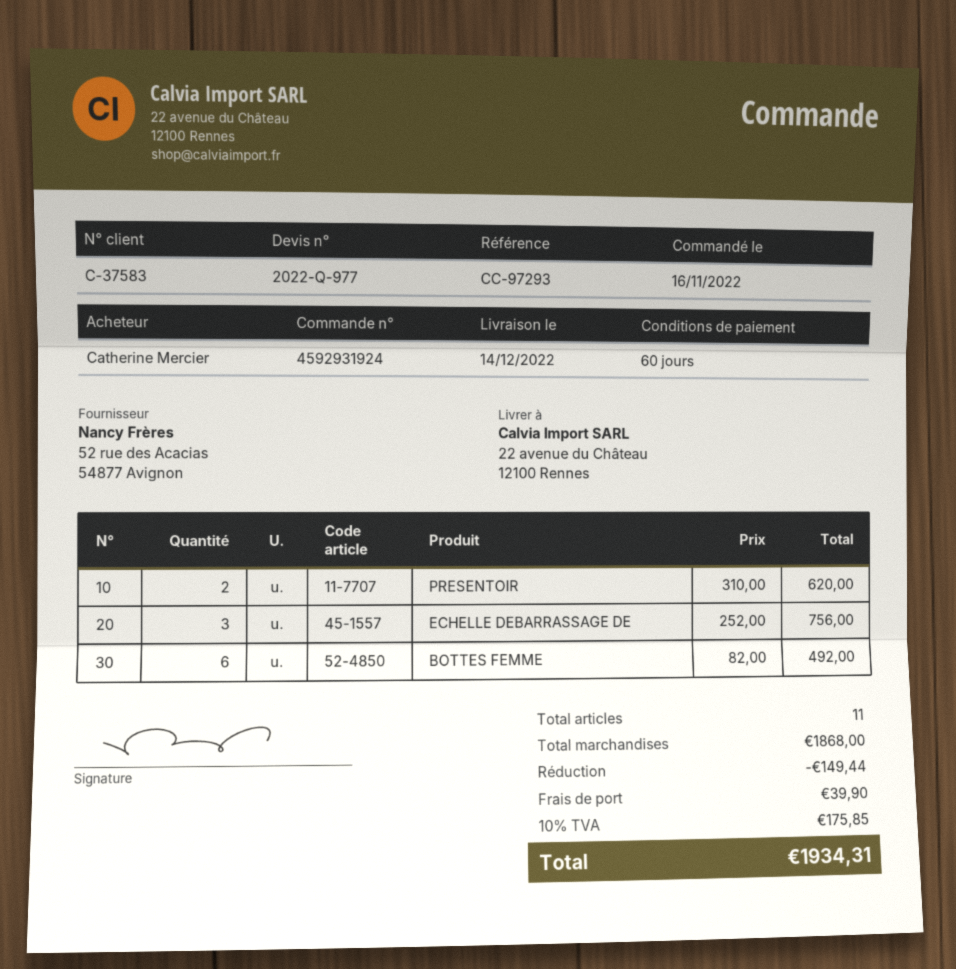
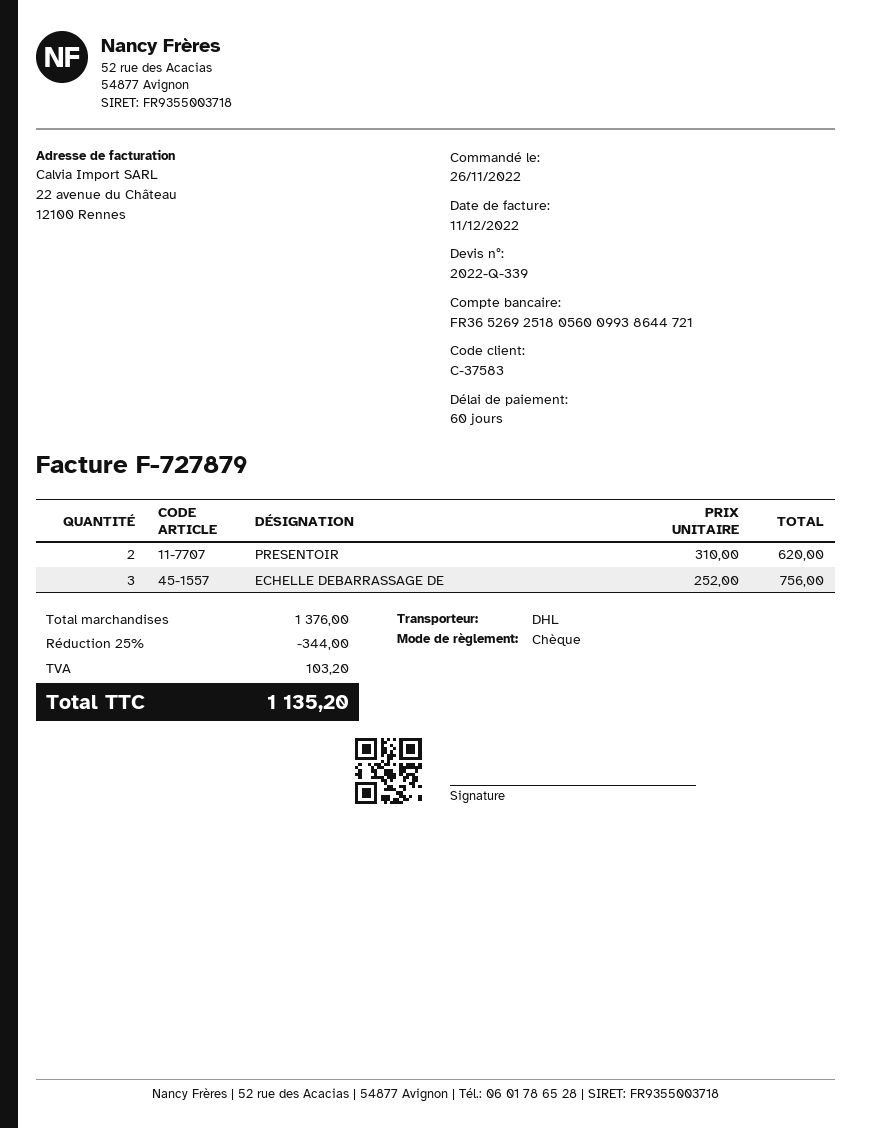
quote number: 2022-Q-977 -> 2022-Q-339
order date: 2022-11-16 -> 2022-11-26
BOTTES FEMME: 6 x 82.00 = 492.00 -> none
subtotal: 1868.00 -> 1376.00
discount: 149.44 -> 344.00
shipping: 39.90 -> none
tax: 175.85 -> 103.20
total: 1934.31 -> 1135.20

